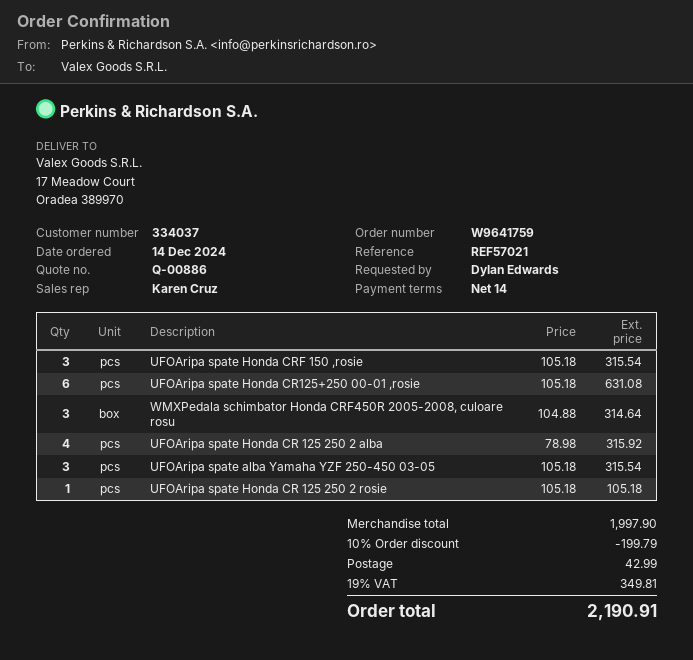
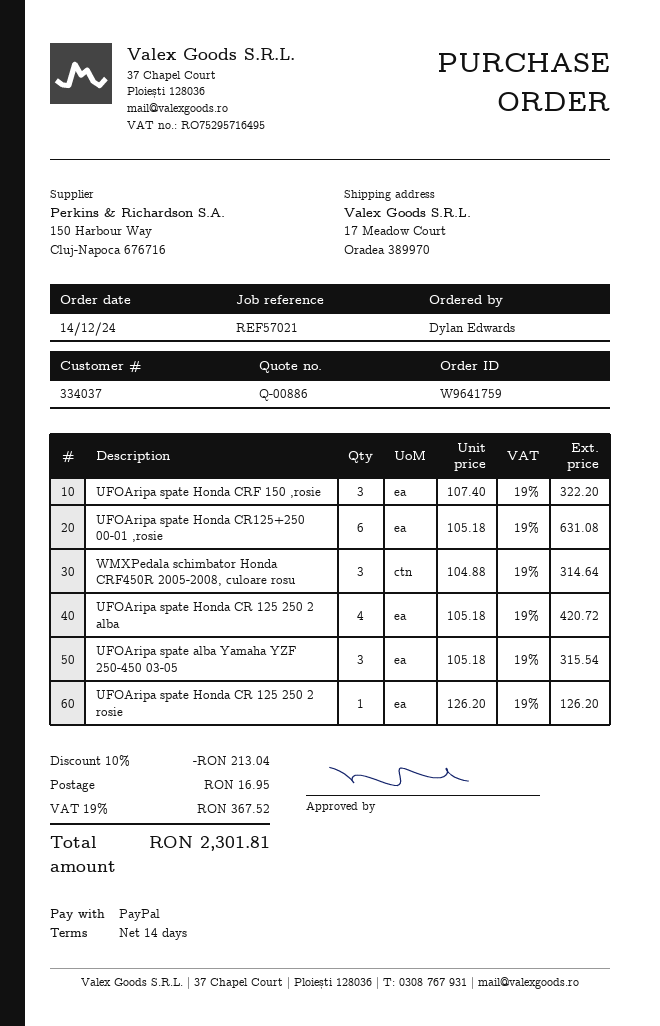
UFOAripa spate Honda CRF 150 ,rosie: 3 x 105.18 = 315.54 -> 3 x 107.40 = 322.20
UFOAripa spate Honda CR 125 250 2 alba: 4 x 78.98 = 315.92 -> 4 x 105.18 = 420.72
UFOAripa spate Honda CR 125 250 2 rosie: 1 x 105.18 = 105.18 -> 1 x 126.20 = 126.20
discount: 10% = 199.79 -> 10% = 213.04
shipping: 42.99 -> 16.95
tax: 19% = 349.81 -> 19% = 367.52
total: 2190.91 -> 2301.81

